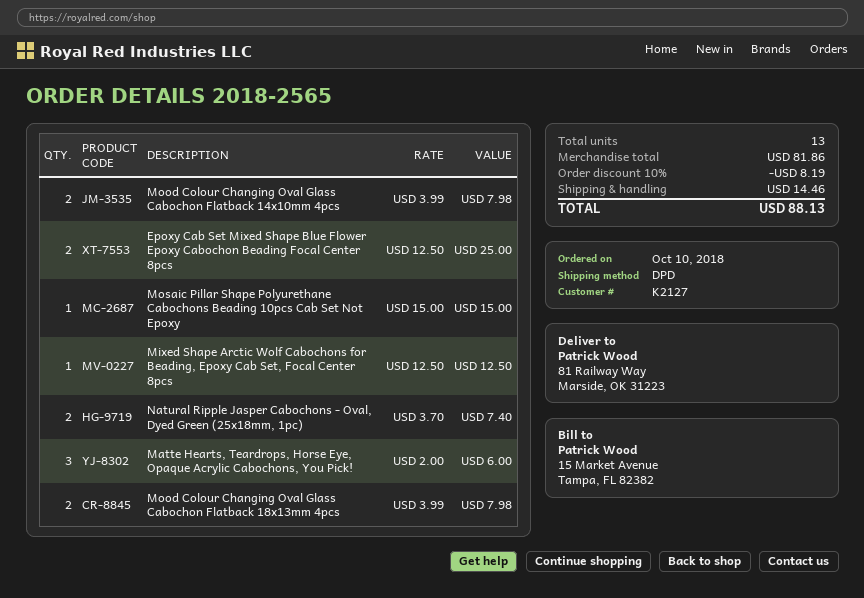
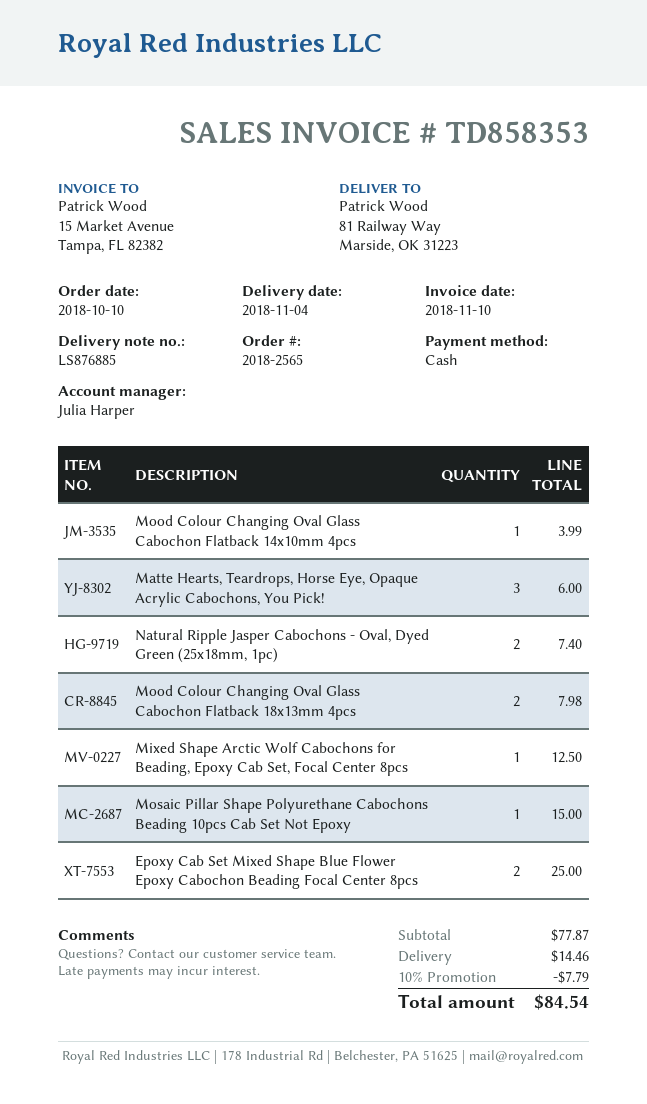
Mood Colour Changing Oval Glass Cabochon Flatback 14x10mm 4pcs: 2 for 7.98 -> 1 for 3.99
subtotal: 81.86 -> 77.87
discount: 10% = 8.19 -> 10% = 7.79
total: 88.13 -> 84.54

